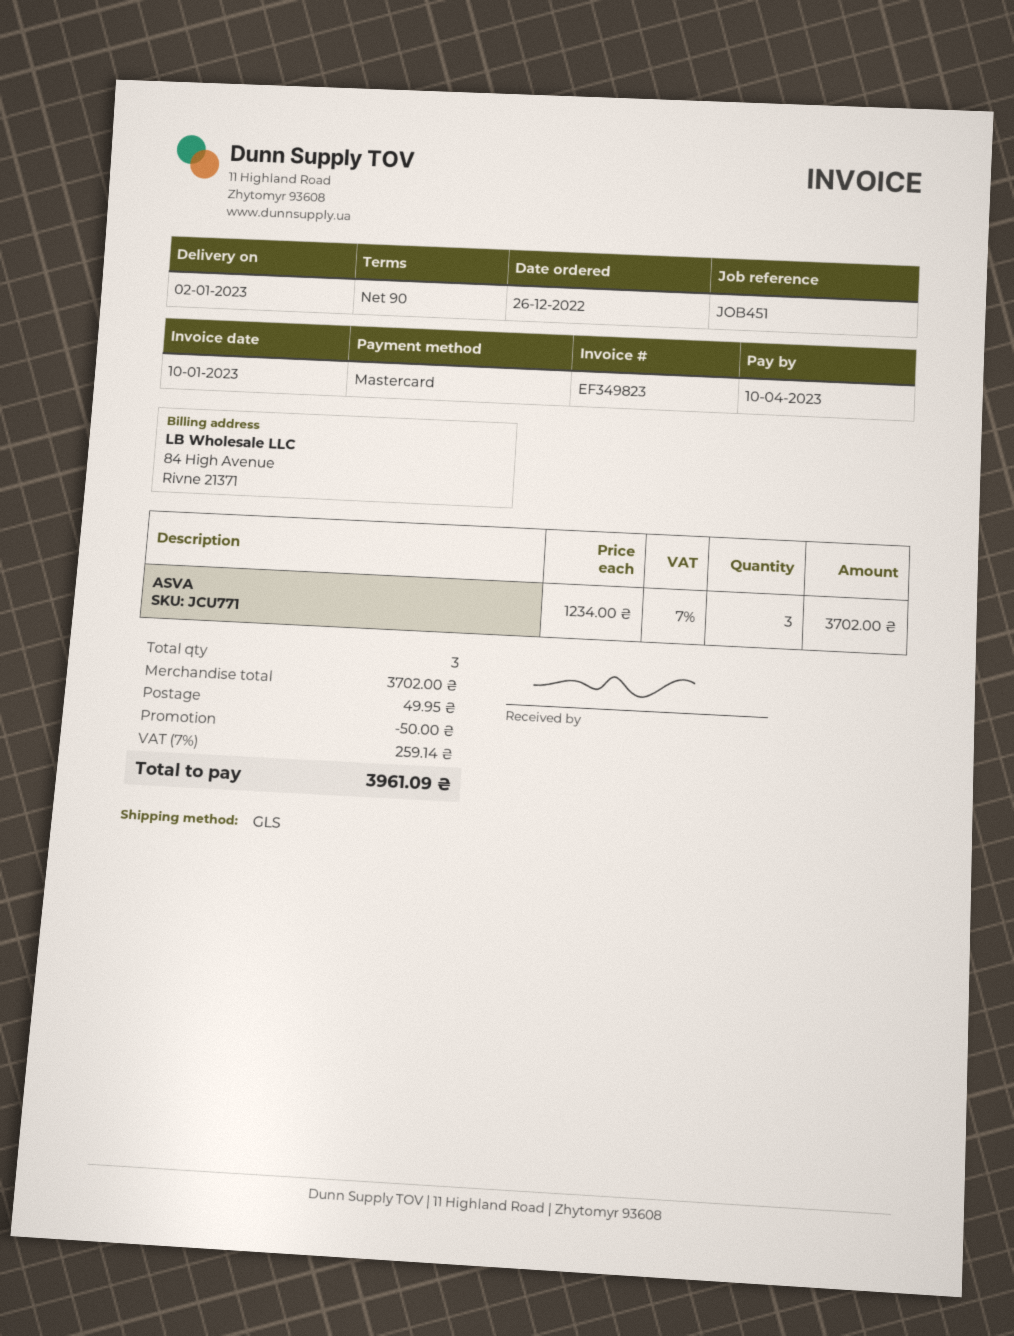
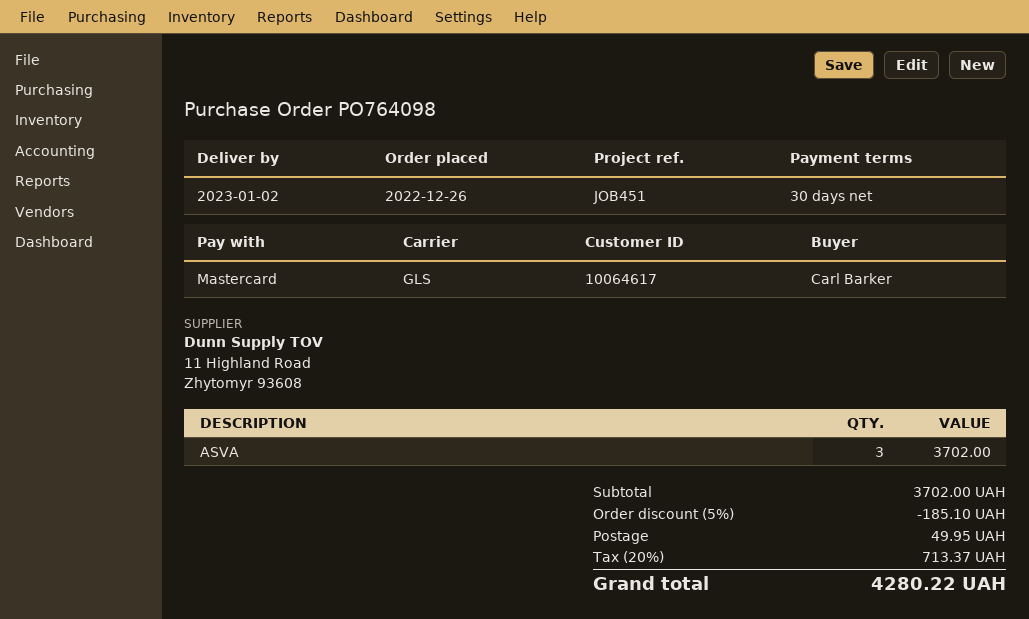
payment terms: 90 days -> 30 days
discount: 50.00 -> 185.10
tax: 7% = 259.14 -> 20% = 713.37
total: 3961.09 -> 4280.22

